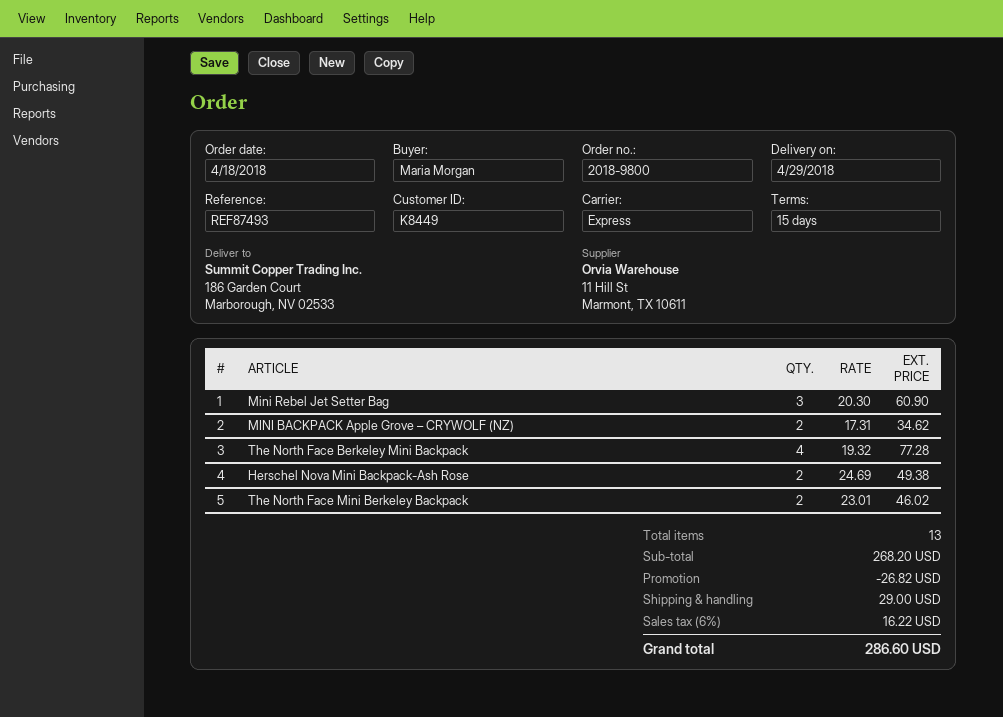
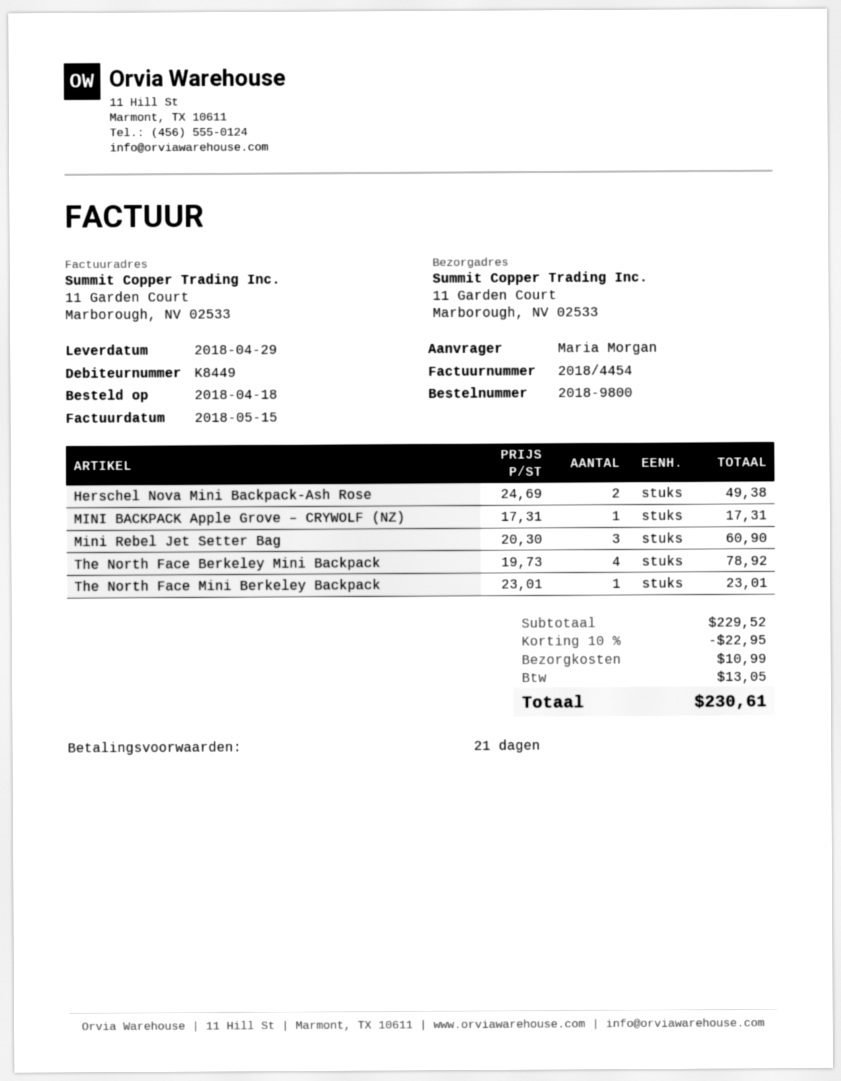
payment terms: 15 days -> 21 days
ship to: 186 Garden Court, Marborough, NV 02533 -> 11 Garden Court, Marborough, NV 02533
MINI BACKPACK Apple Grove – CRYWOLF (NZ): 2 x 17.31 = 34.62 -> 1 x 17.31 = 17.31
The North Face Berkeley Mini Backpack: 4 x 19.32 = 77.28 -> 4 x 19.73 = 78.92
The North Face Mini Berkeley Backpack: 2 x 23.01 = 46.02 -> 1 x 23.01 = 23.01
subtotal: 268.20 -> 229.52
discount: 26.82 -> 22.95
shipping: 29.00 -> 10.99
tax: 16.22 -> 13.05
total: 286.60 -> 230.61

